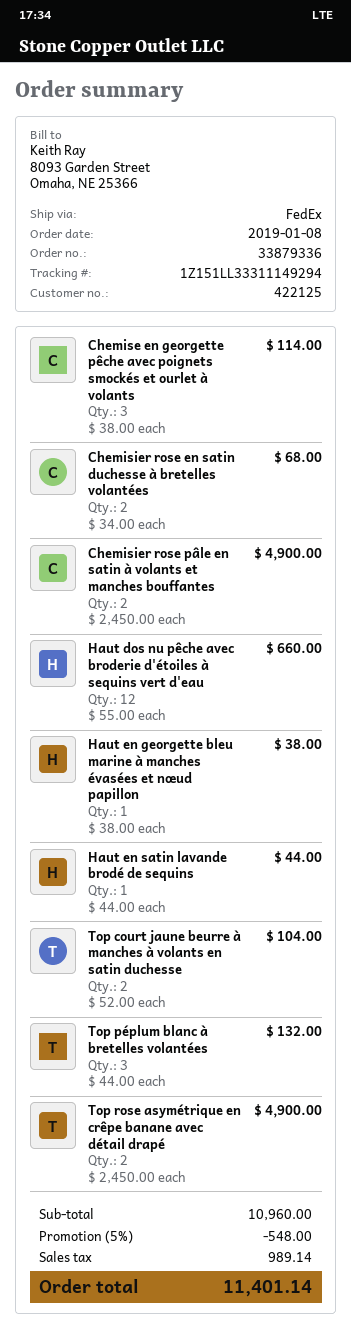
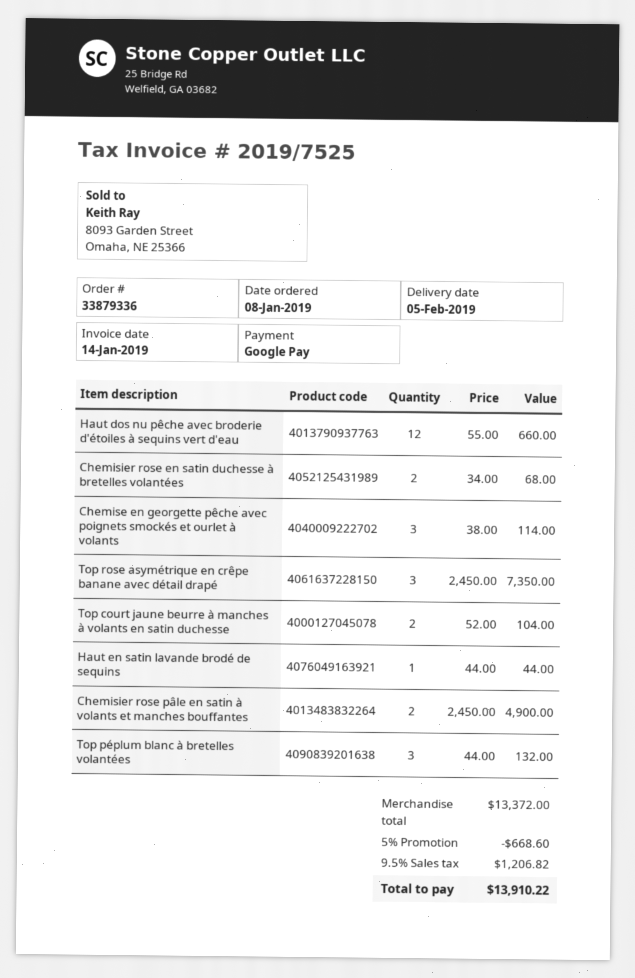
Haut en georgette bleu marine à manches évasées et nœud papillon: 1 x 38.00 = 38.00 -> none
Top rose asymétrique en crêpe banane avec détail drapé: 2 x 2450.00 = 4900.00 -> 3 x 2450.00 = 7350.00
subtotal: 10960.00 -> 13372.00
discount: 5% = 548.00 -> 5% = 668.60
tax: 989.14 -> 1206.82
total: 11401.14 -> 13910.22

